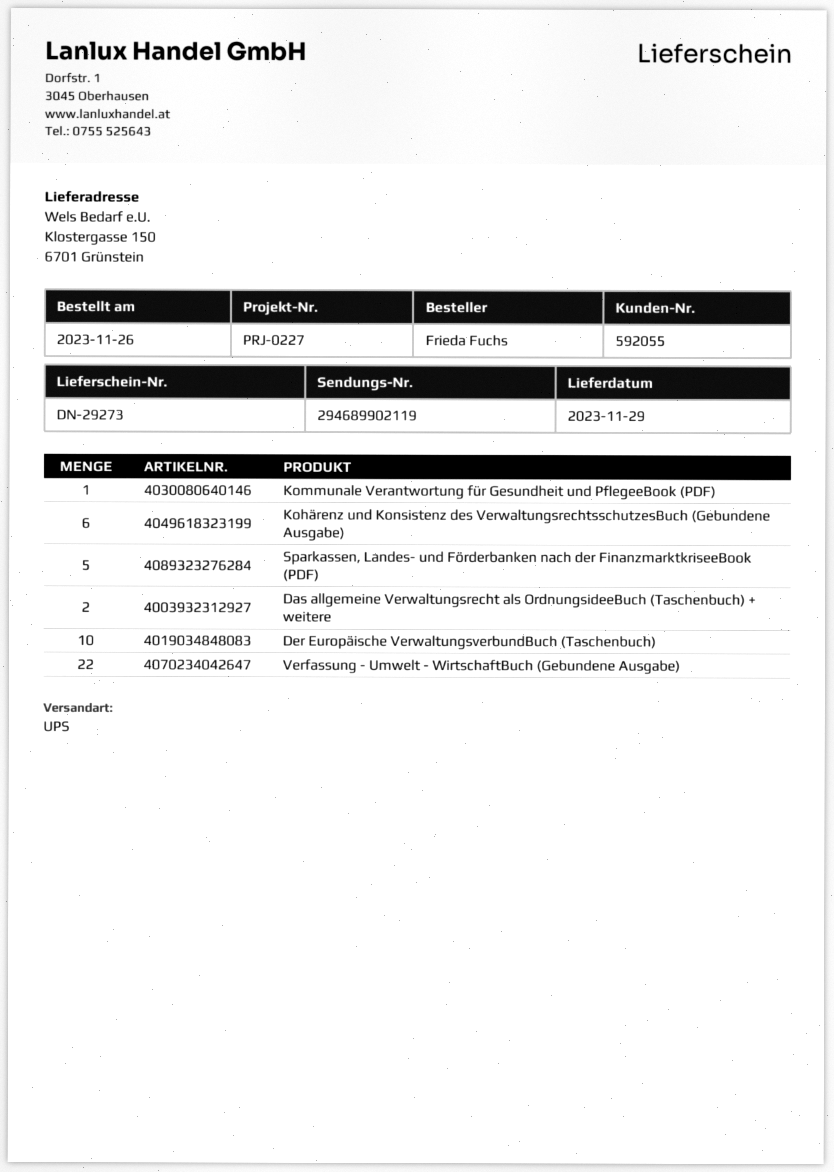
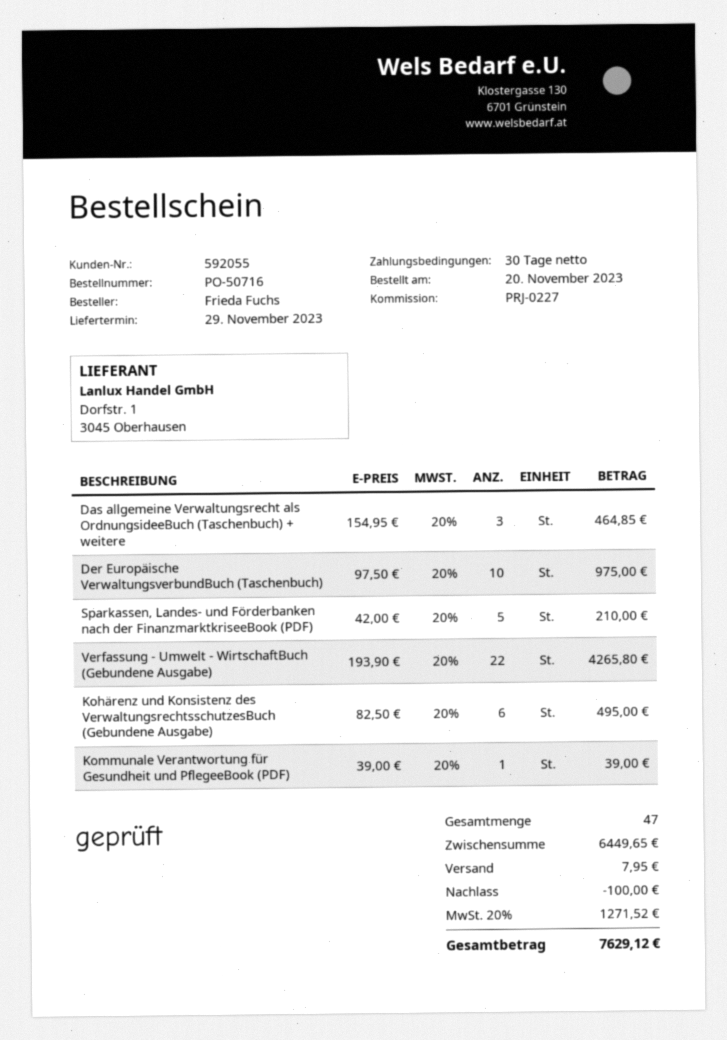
order date: 2023-11-26 -> 2023-11-20
Das allgemeine Verwaltungsrecht als OrdnungsideeBuch (Taschenbuch) + weitere: 2 -> 3

